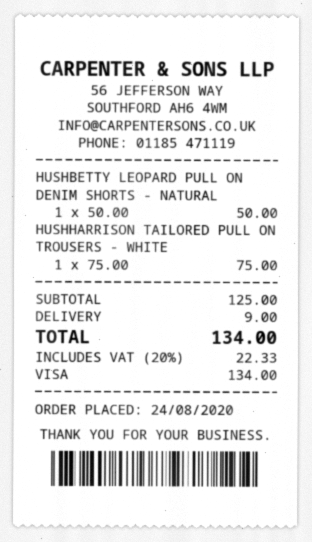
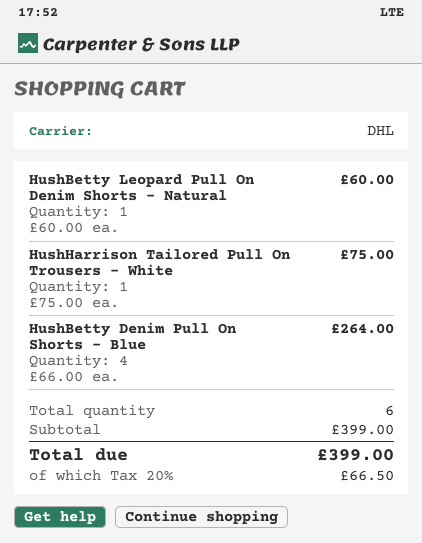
HUSHBETTY LEOPARD PULL ON DENIM SHORTS - NATURAL: 1 x 50.00 = 50.00 -> 1 x 60.00 = 60.00
HushBetty Denim Pull On Shorts - Blue: none -> 4 x 66.00 = 264.00
subtotal: 125.00 -> 399.00
shipping: 9.00 -> none
tax: 20% = 22.33 -> 20% = 66.50
total: 134.00 -> 399.00

